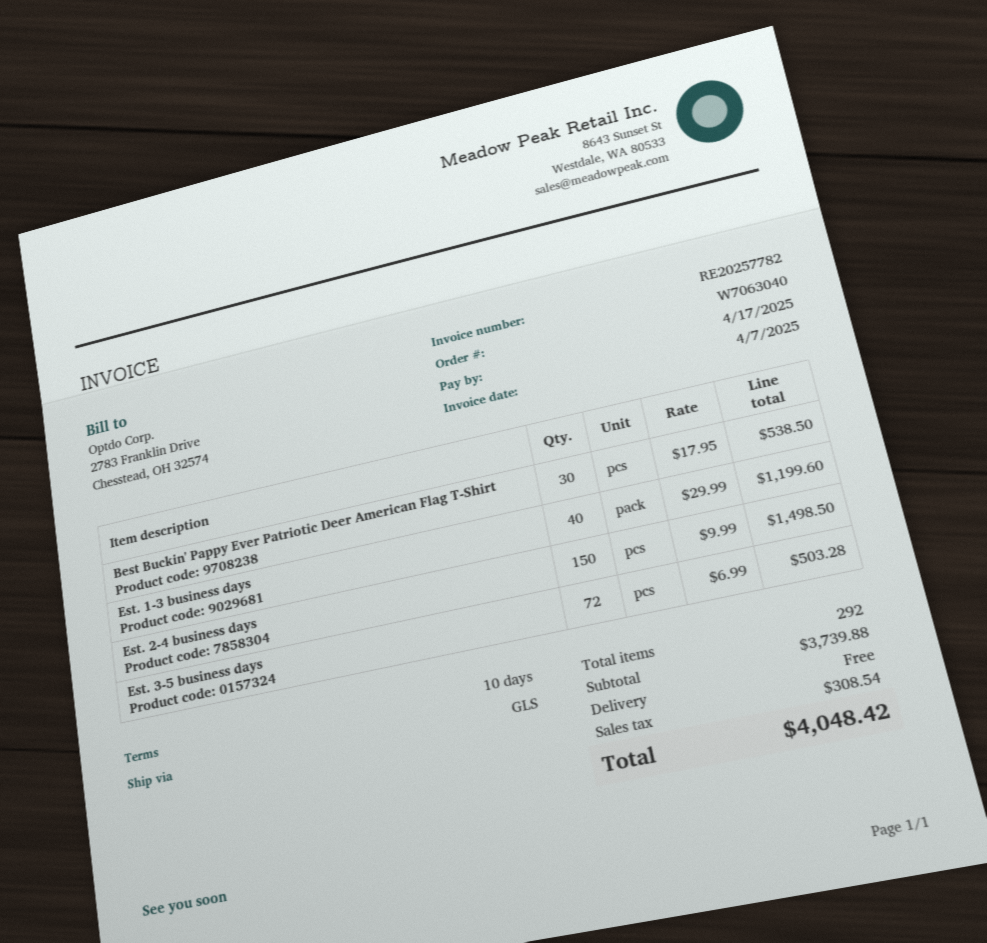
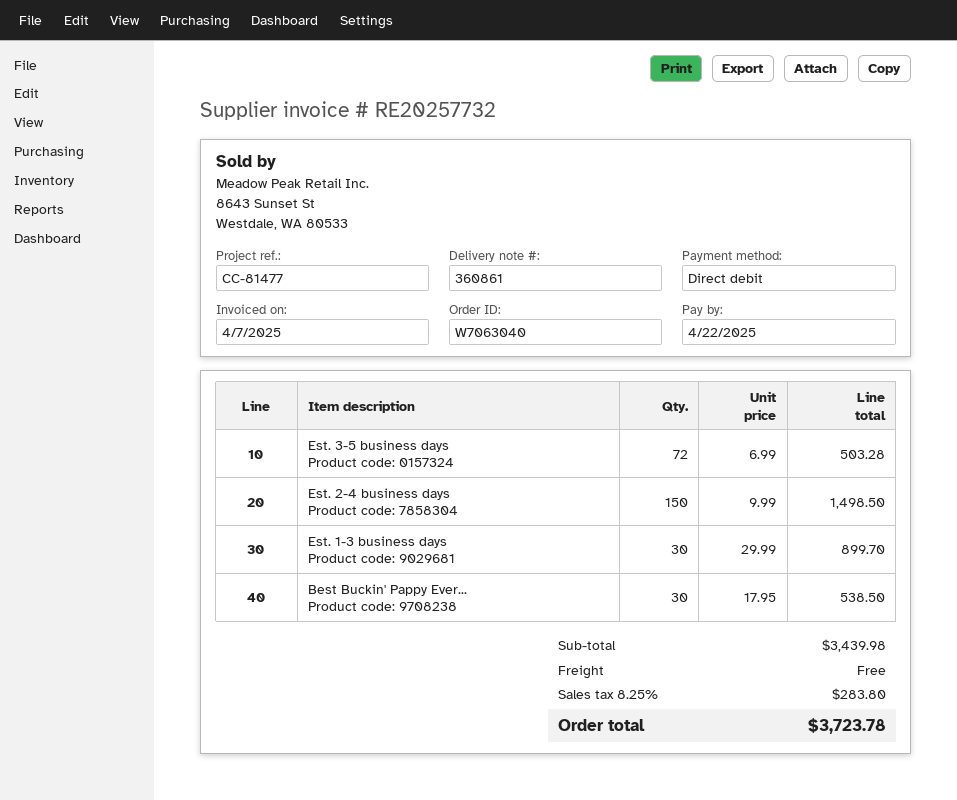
invoice number: RE20257782 -> RE20257732
due date: 2025-04-17 -> 2025-04-22
Est. 1-3 business days: 40 x 29.99 = 1199.60 -> 30 x 29.99 = 899.70
subtotal: 3739.88 -> 3439.98
tax: 308.54 -> 283.80
total: 4048.42 -> 3723.78

